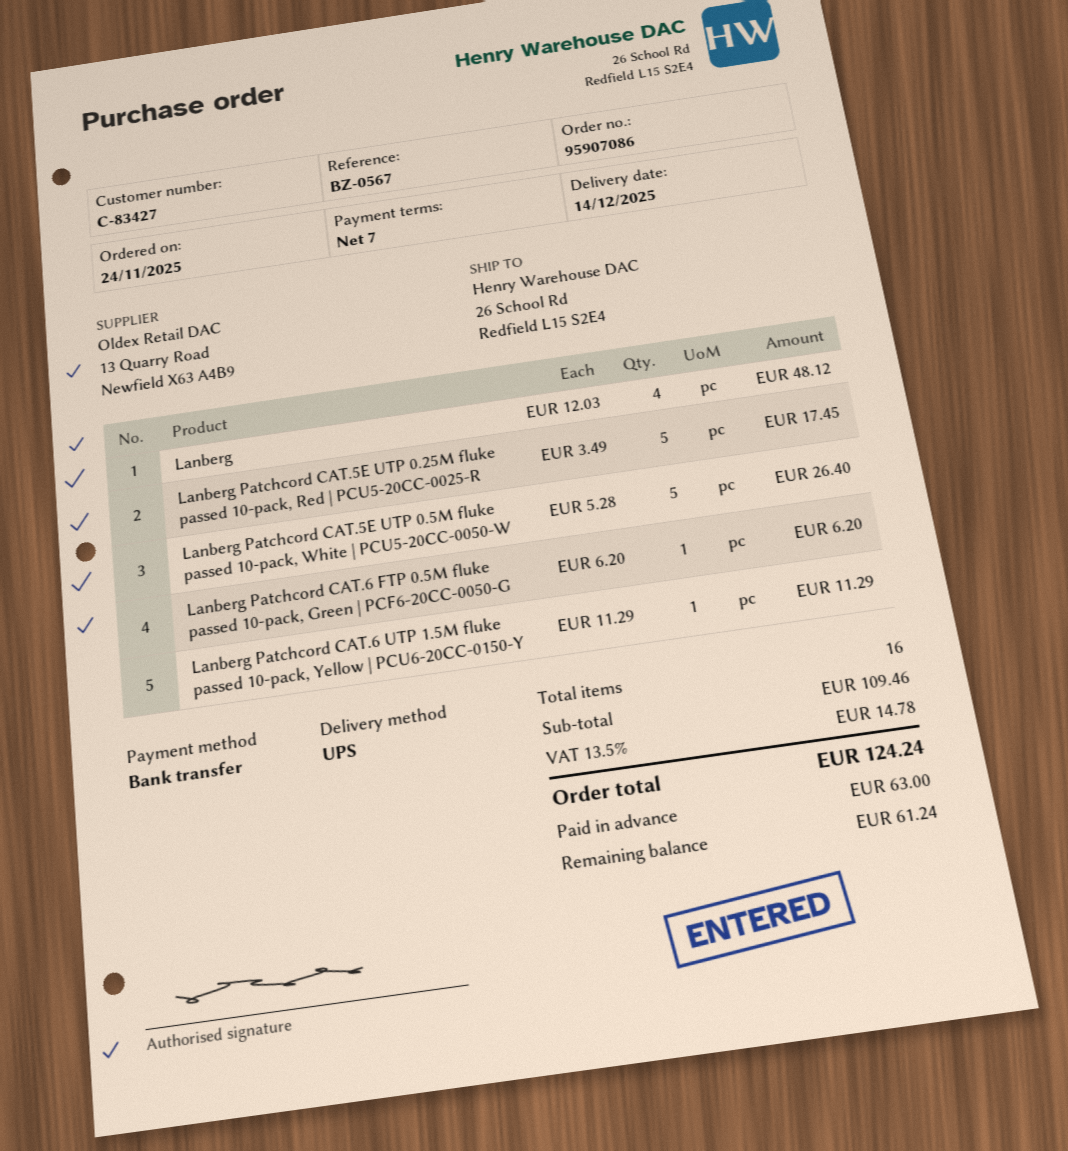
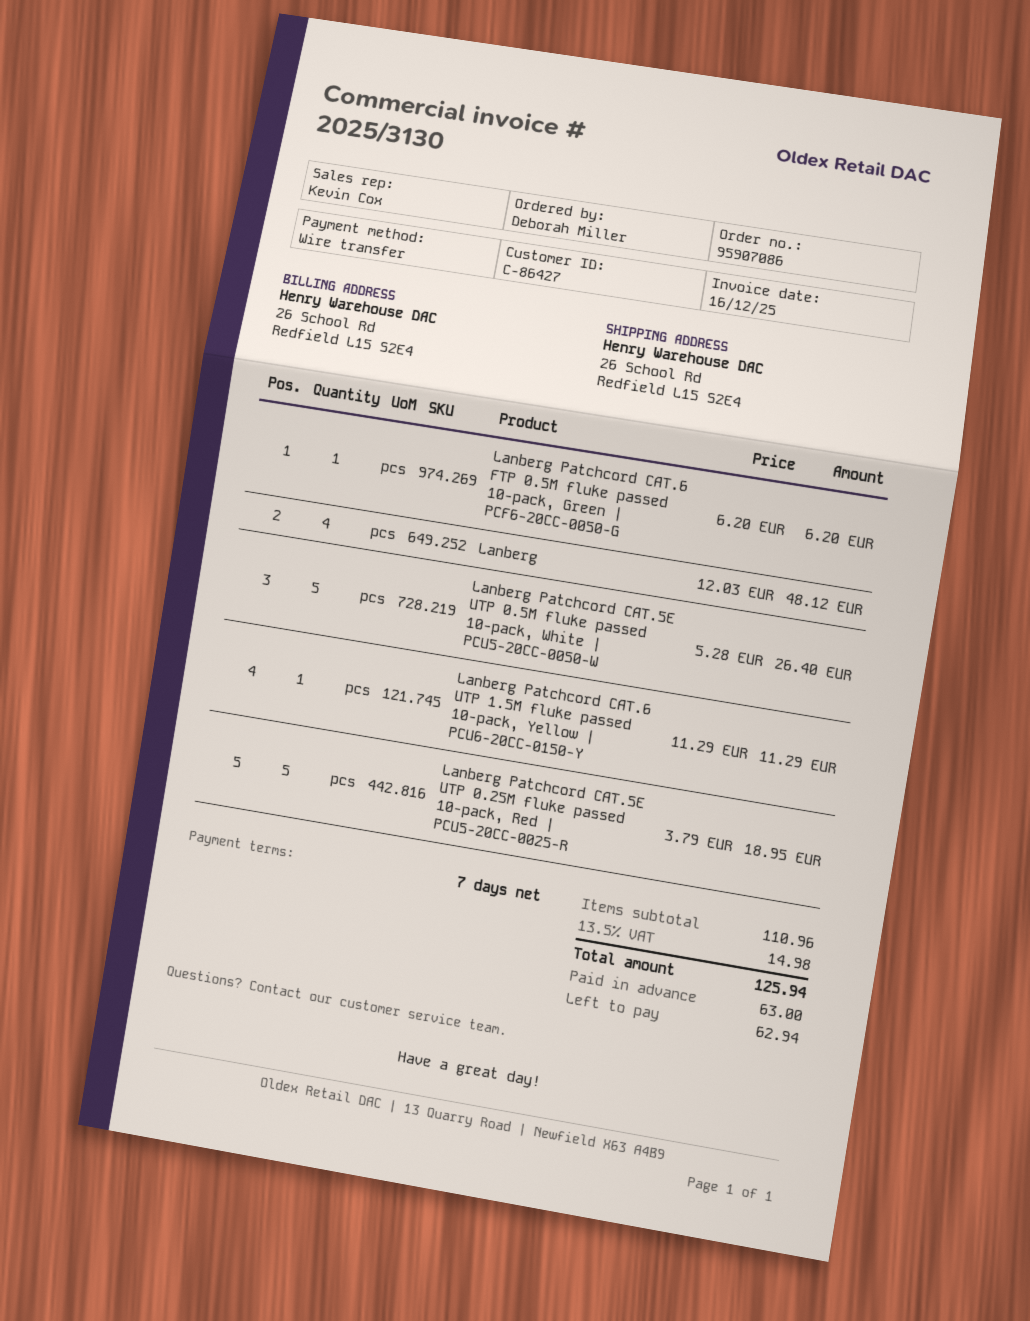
customer number: C-83427 -> C-86427
Lanberg Patchcord CAT.5E UTP 0.25M fluke passed 10-pack, Red | PCU5-20CC-0025-R: 5 x 3.49 = 17.45 -> 5 x 3.79 = 18.95
subtotal: 109.46 -> 110.96
tax: 13.5% = 14.78 -> 13.5% = 14.98
total: 124.24 -> 125.94
balance: 61.24 -> 62.94

